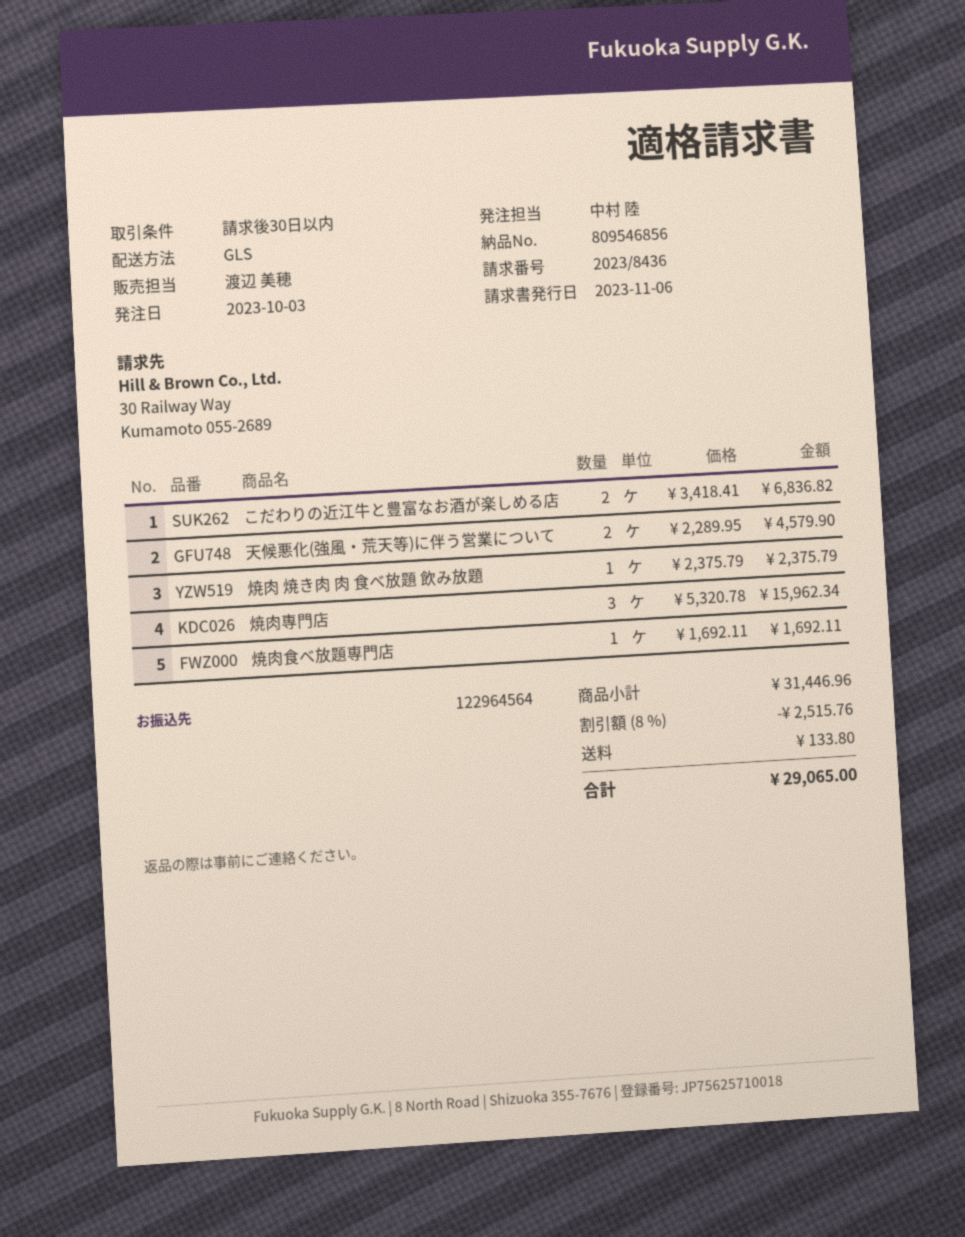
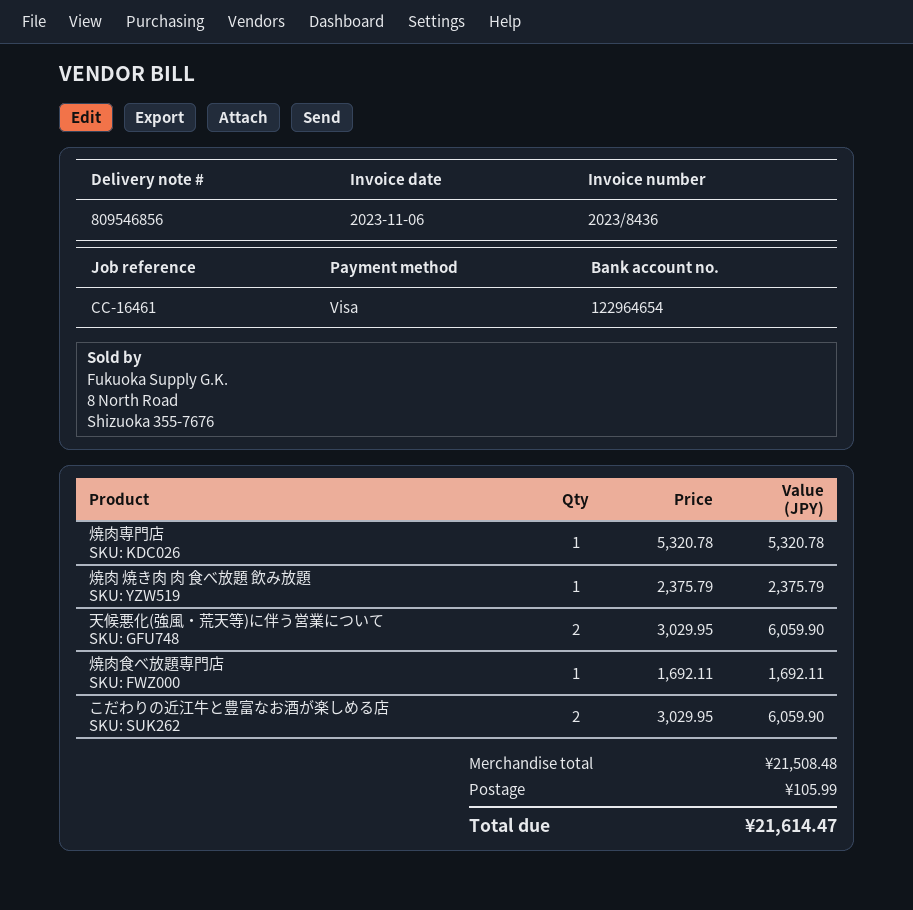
bank account: 122964564 -> 122964654
こだわりの近江牛と豊富なお酒が楽しめる店: 2 x 3418.41 = 6836.82 -> 2 x 3029.95 = 6059.90
天候悪化(強風・荒天等)に伴う営業について: 2 x 2289.95 = 4579.90 -> 2 x 3029.95 = 6059.90
焼肉専門店: 3 x 5320.78 = 15962.34 -> 1 x 5320.78 = 5320.78
subtotal: 31446.96 -> 21508.48
discount: 8% = 2515.76 -> none
shipping: 133.80 -> 105.99
total: 29065.00 -> 21614.47

